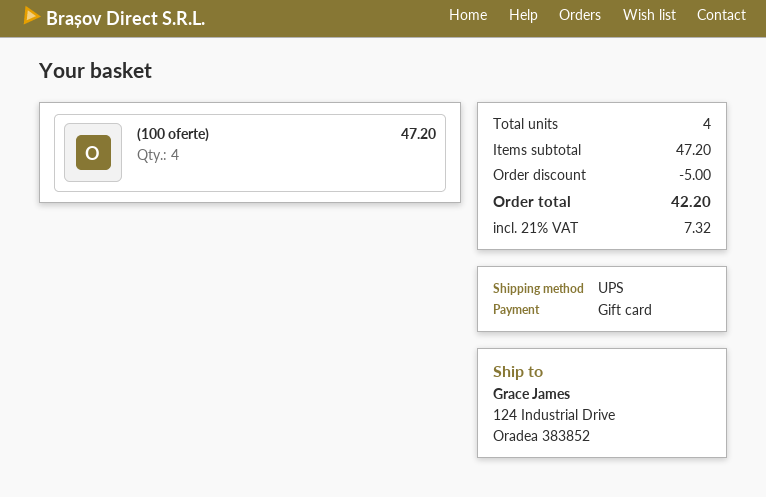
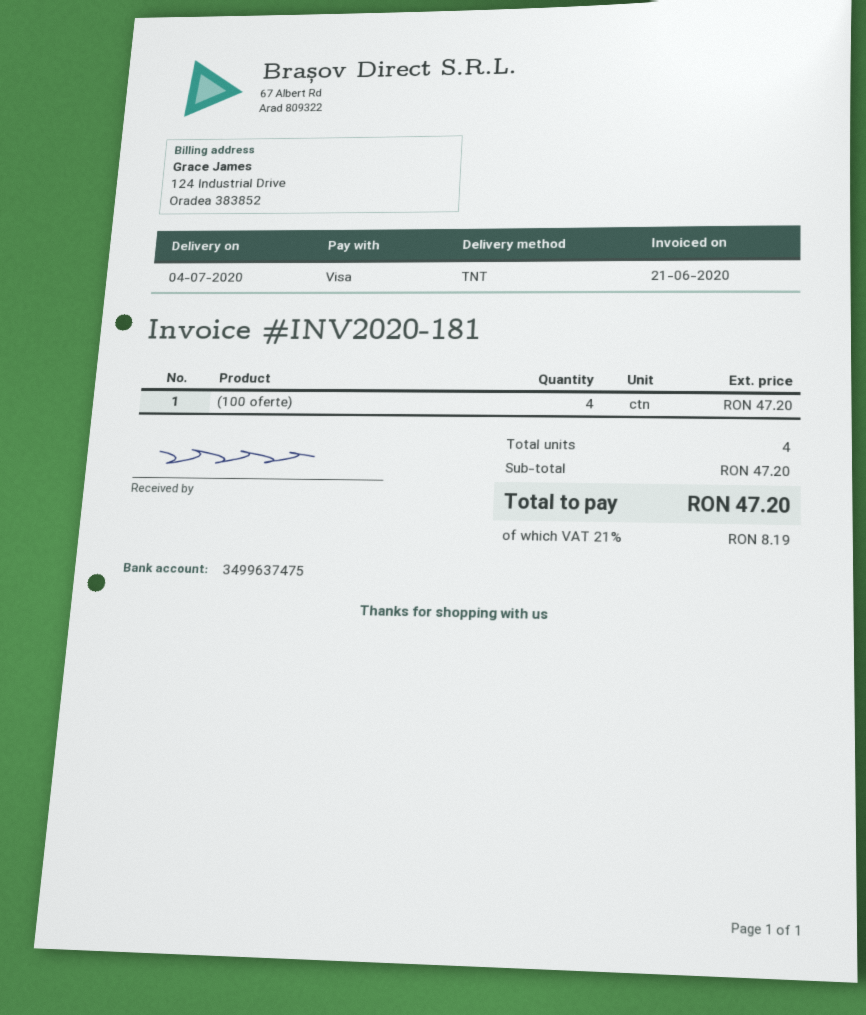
payment method: gift card -> Visa
shipping method: UPS -> TNT
discount: 5.00 -> none
tax: 21% = 7.32 -> 21% = 8.19
total: 42.20 -> 47.20

